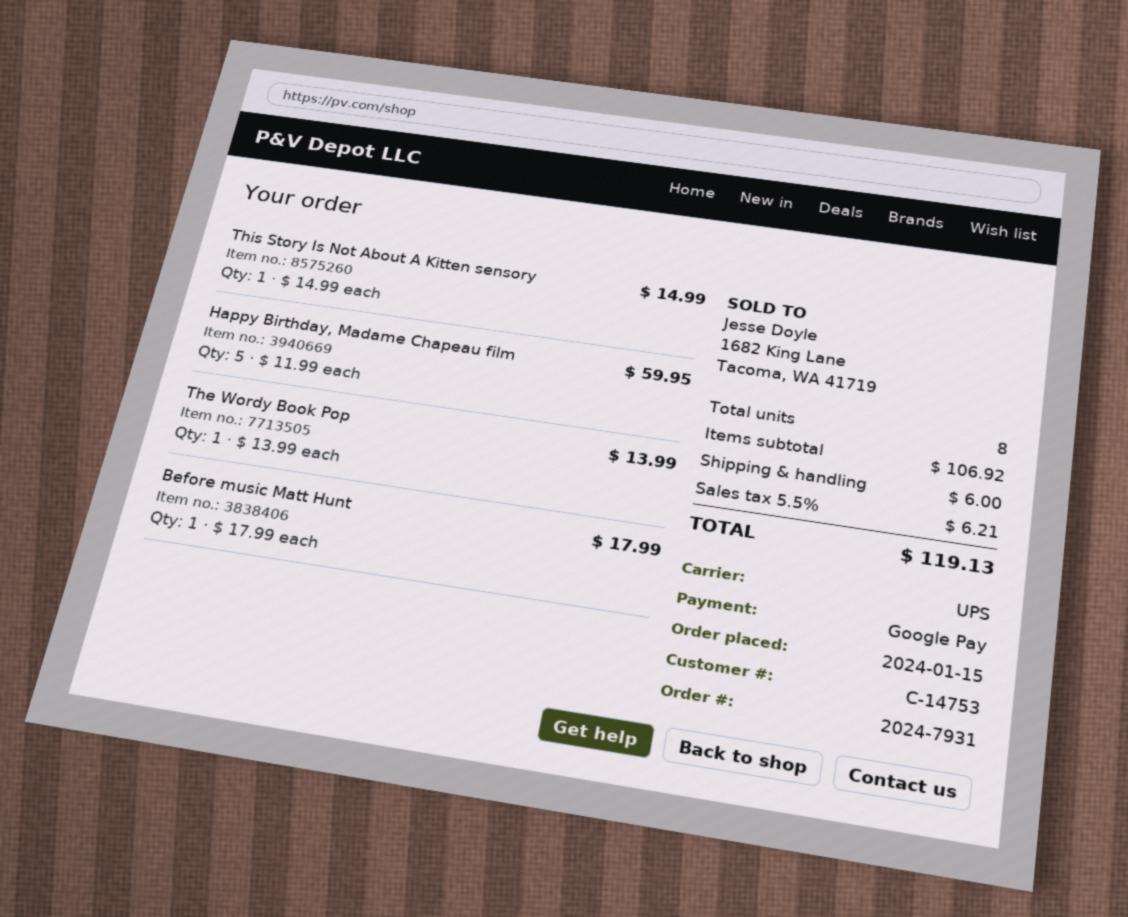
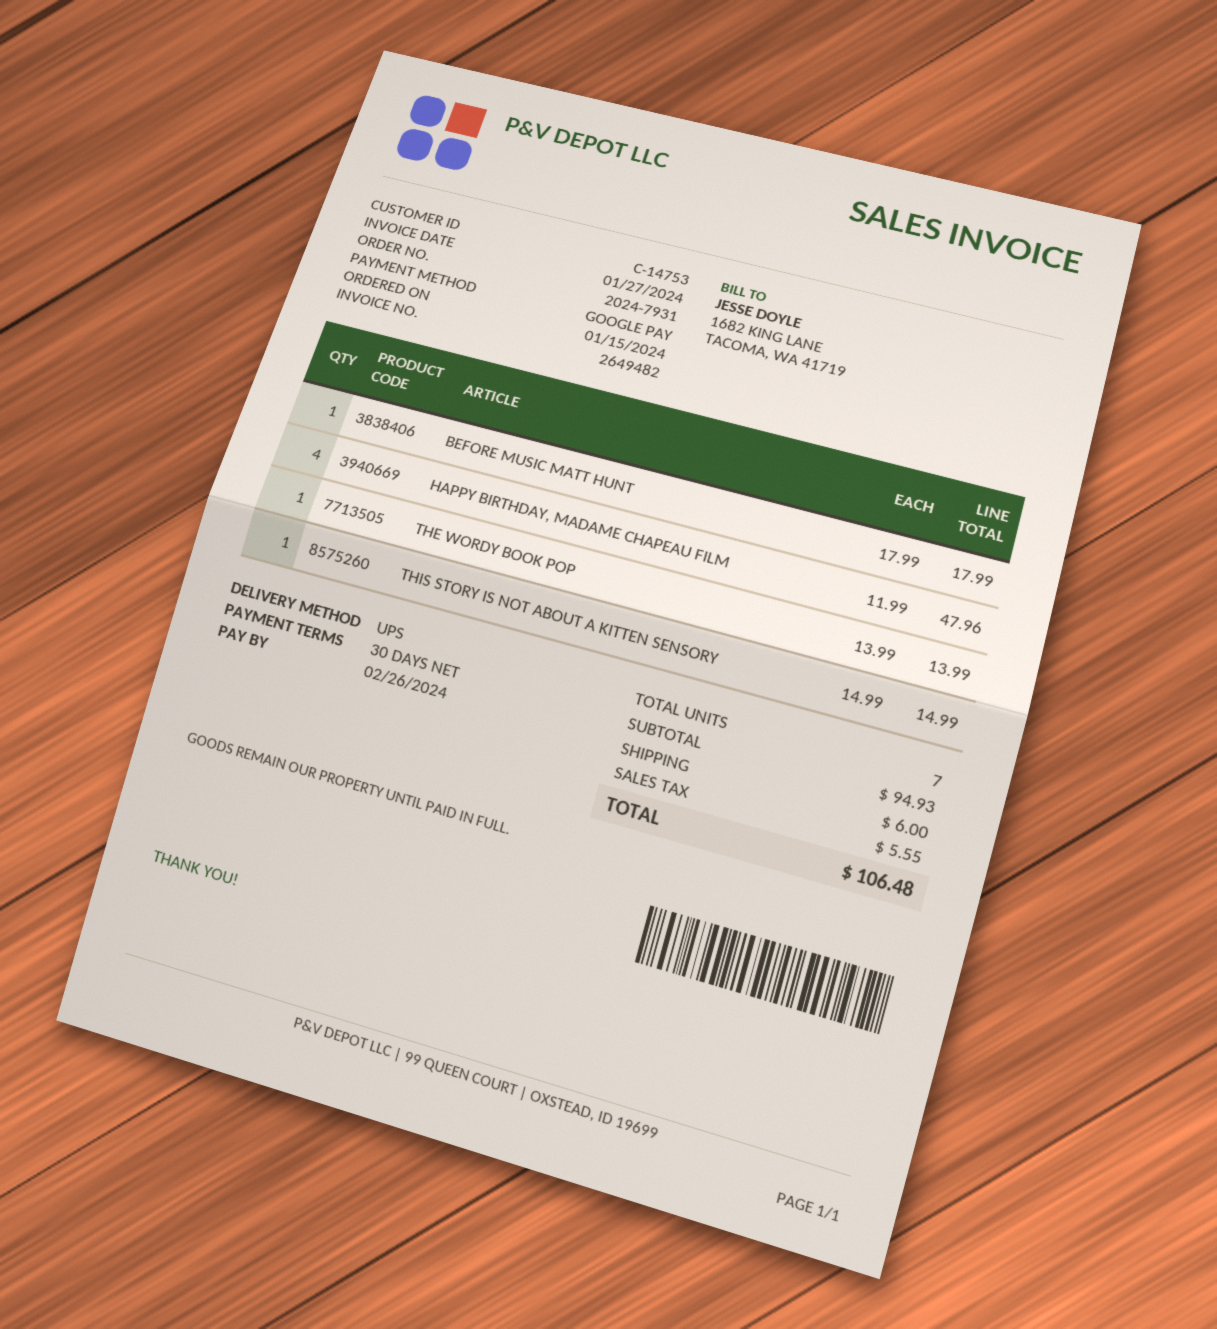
Happy Birthday, Madame Chapeau film: 5 x 11.99 = 59.95 -> 4 x 11.99 = 47.96
total quantity: 8 -> 7
subtotal: 106.92 -> 94.93
tax: 6.21 -> 5.55
total: 119.13 -> 106.48

